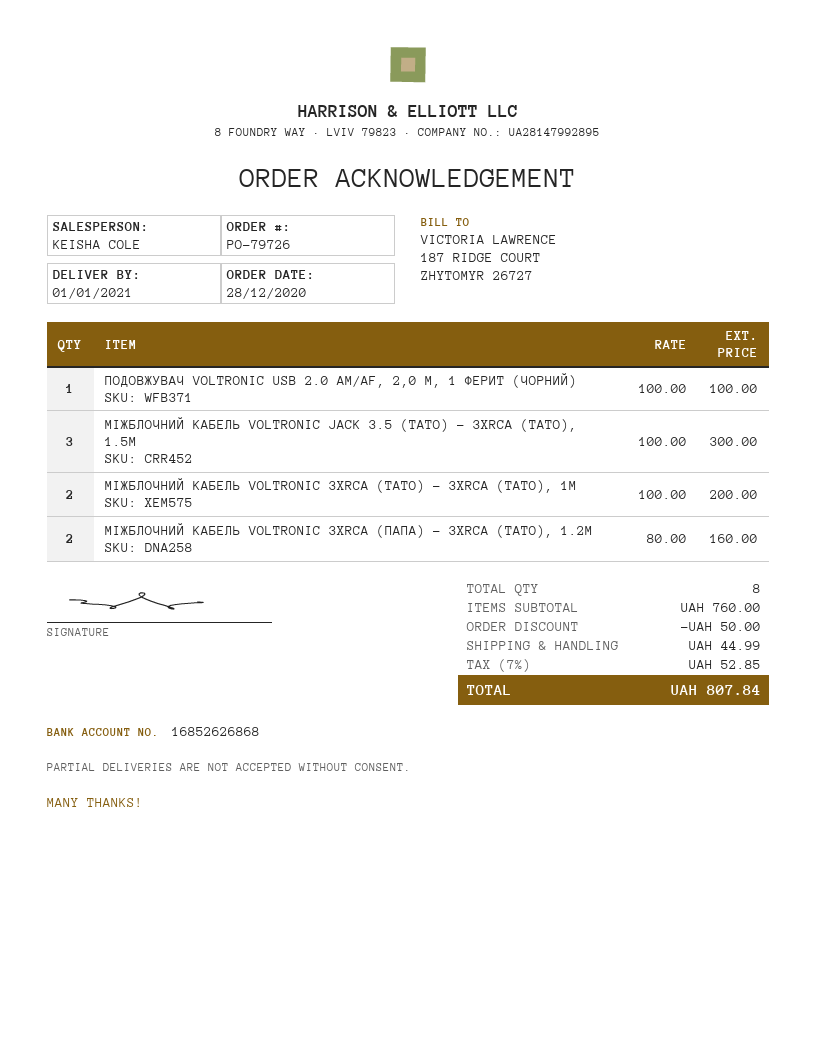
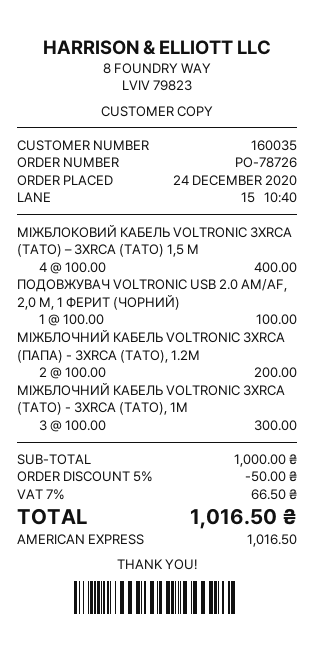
order number: PO-79726 -> PO-78726
order date: 2020-12-28 -> 2020-12-24
МІЖБЛОЧНИЙ КАБЕЛЬ VOLTRONIC JACK 3.5 (ТАТО) - 3ХRCA (ТАТО), 1.5M: 3 x 100.00 = 300.00 -> none
МІЖБЛОЧНИЙ КАБЕЛЬ VOLTRONIC 3ХRCA (ТАТО) - 3ХRCA (ТАТО), 1M: 2 x 100.00 = 200.00 -> 3 x 100.00 = 300.00
МІЖБЛОЧНИЙ КАБЕЛЬ VOLTRONIC 3ХRCA (ПАПА) - 3ХRCA (ТАТО), 1.2M: 2 x 80.00 = 160.00 -> 2 x 100.00 = 200.00
МІЖБЛОКОВИЙ КАБЕЛЬ VOLTRONIC 3XRCA (ТАТО) – 3XRCA (ТАТО) 1,5 М: none -> 4 x 100.00 = 400.00
subtotal: 760.00 -> 1000.00
shipping: 44.99 -> none
tax: 7% = 52.85 -> 7% = 66.50
total: 807.84 -> 1016.50

